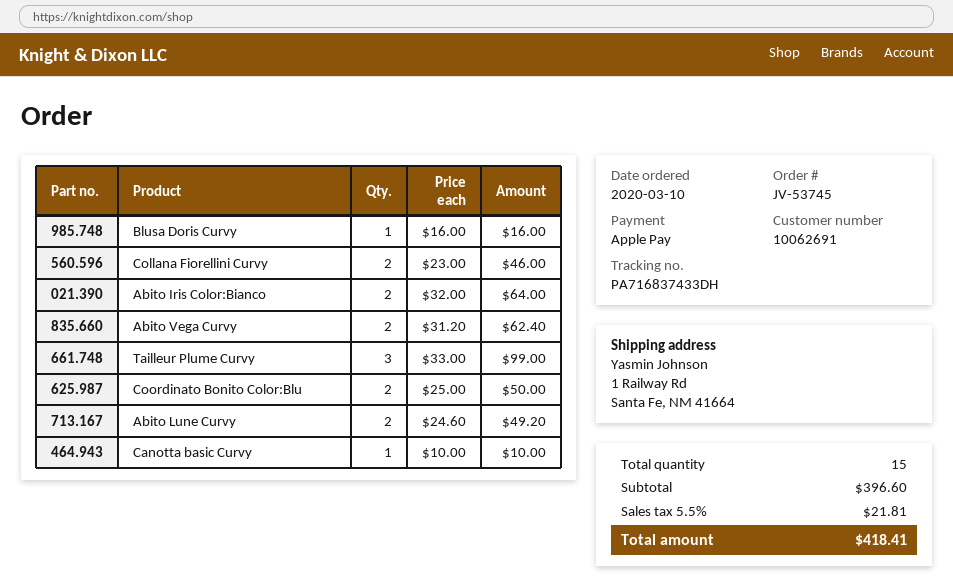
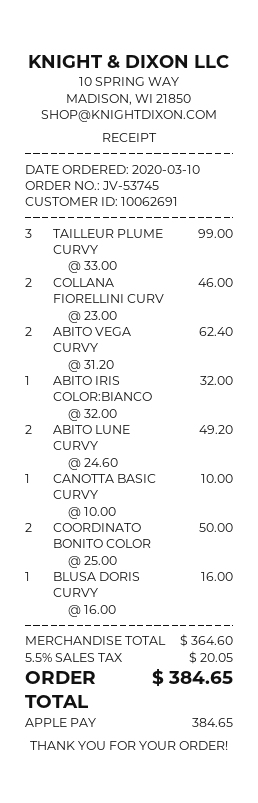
Abito Iris Color:Bianco: 2 x 32.00 = 64.00 -> 1 x 32.00 = 32.00
subtotal: 396.60 -> 364.60
tax: 5.5% = 21.81 -> 5.5% = 20.05
total: 418.41 -> 384.65

